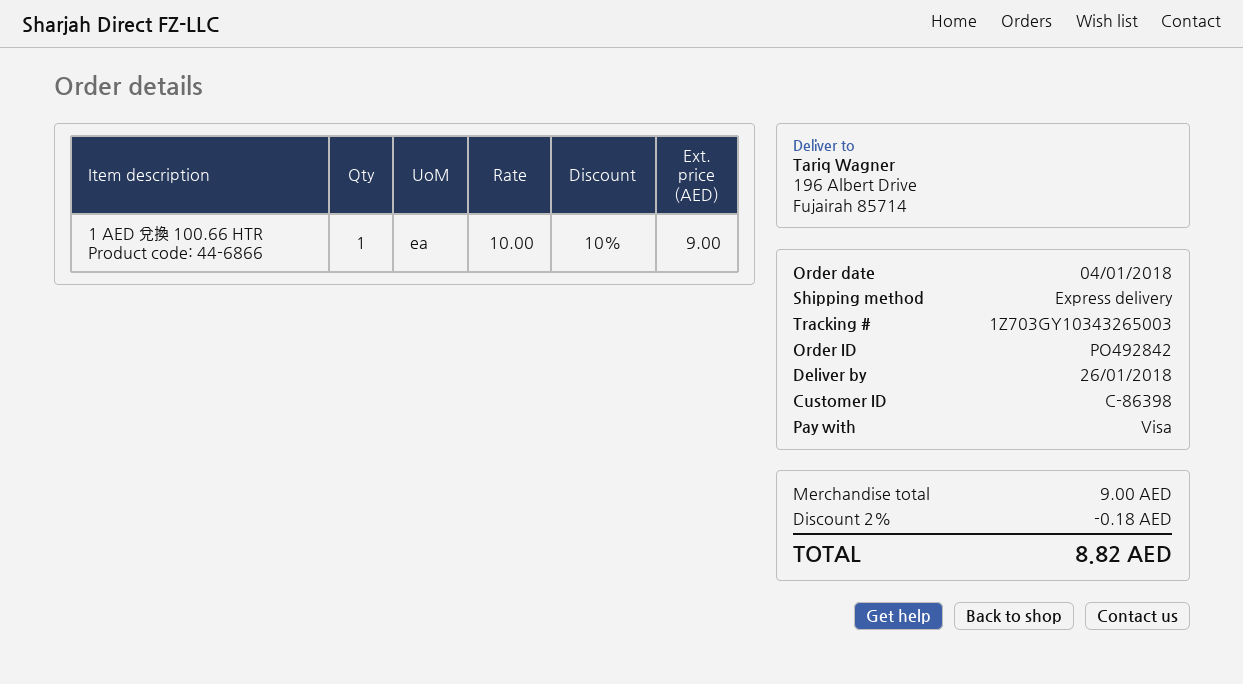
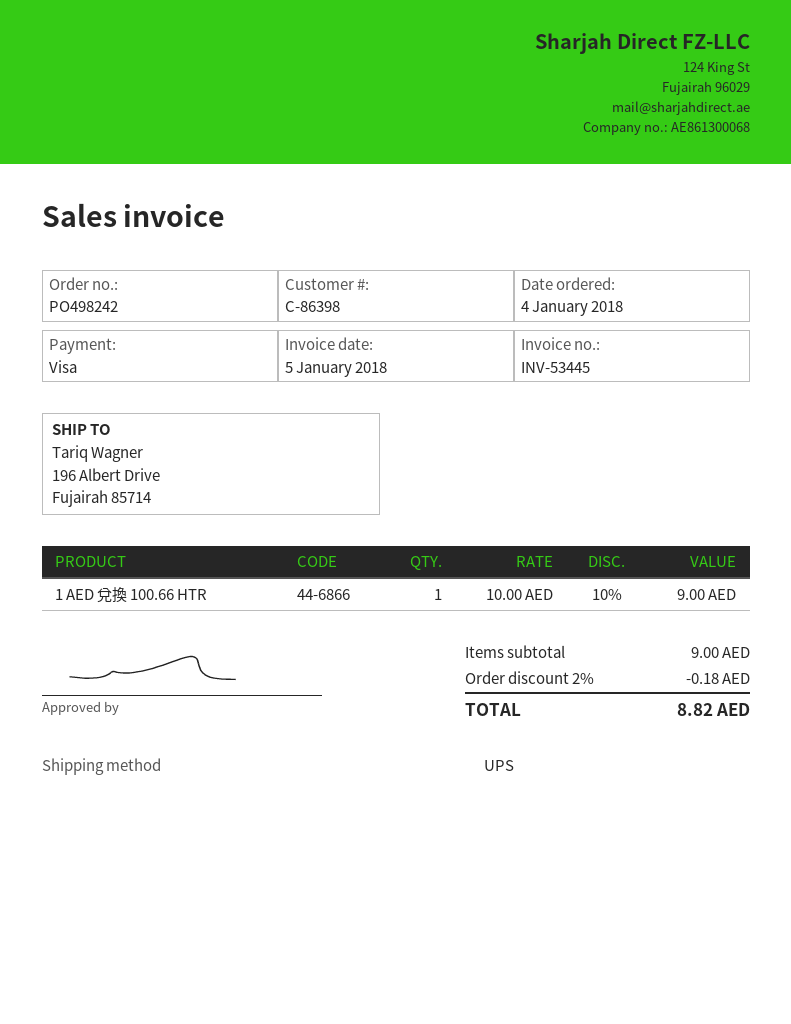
order number: PO492842 -> PO498242
shipping method: express -> UPS

